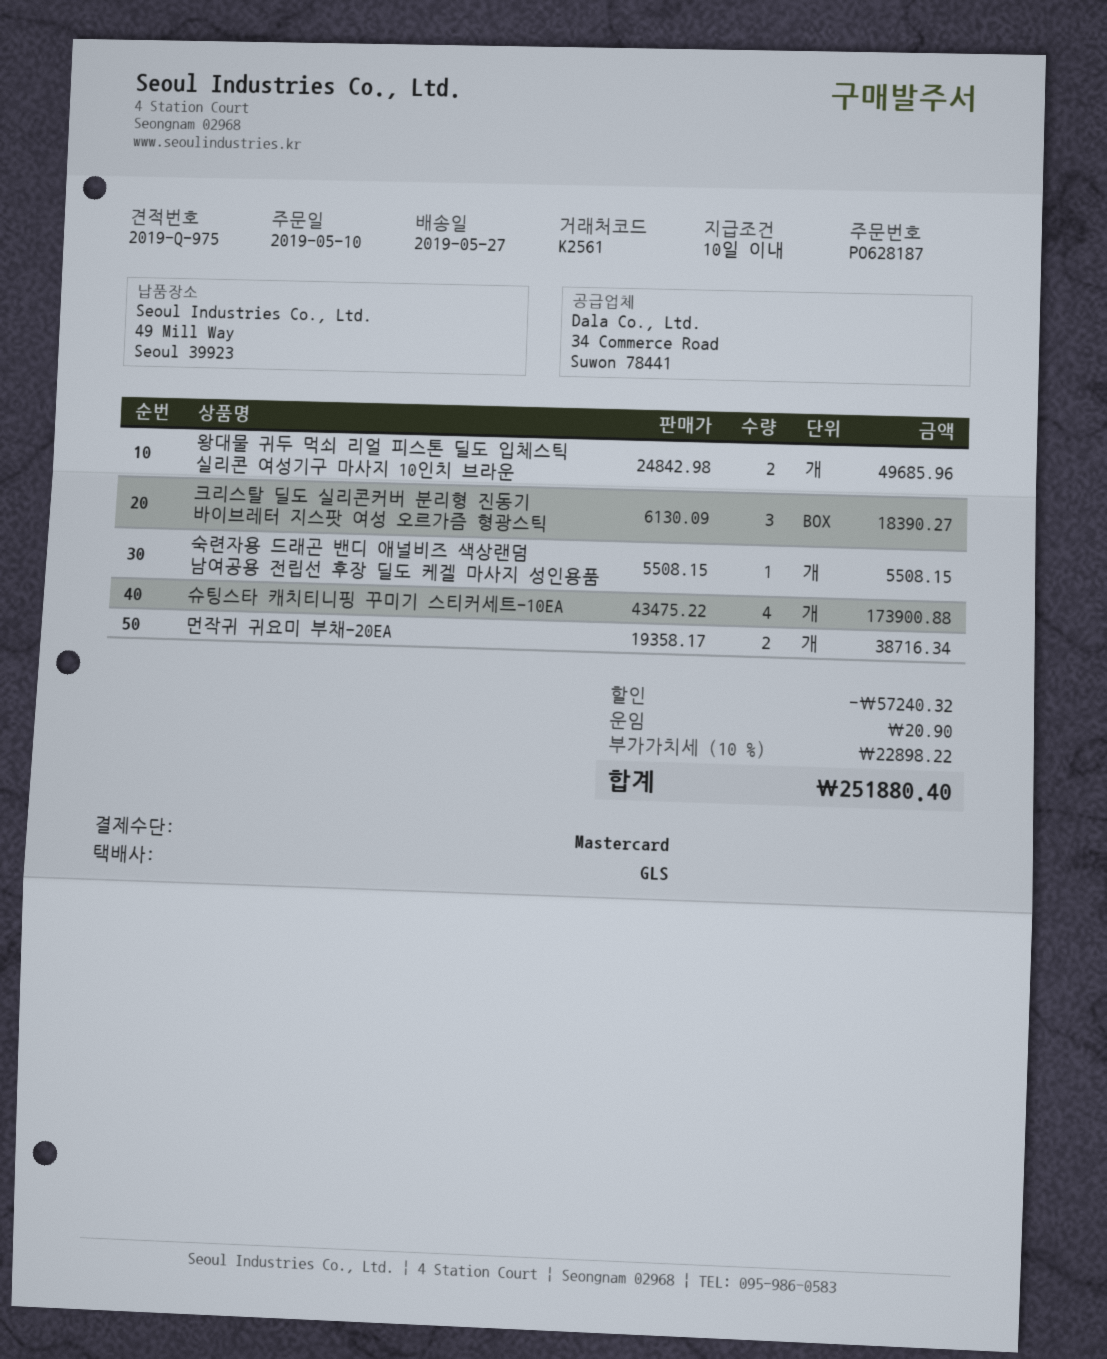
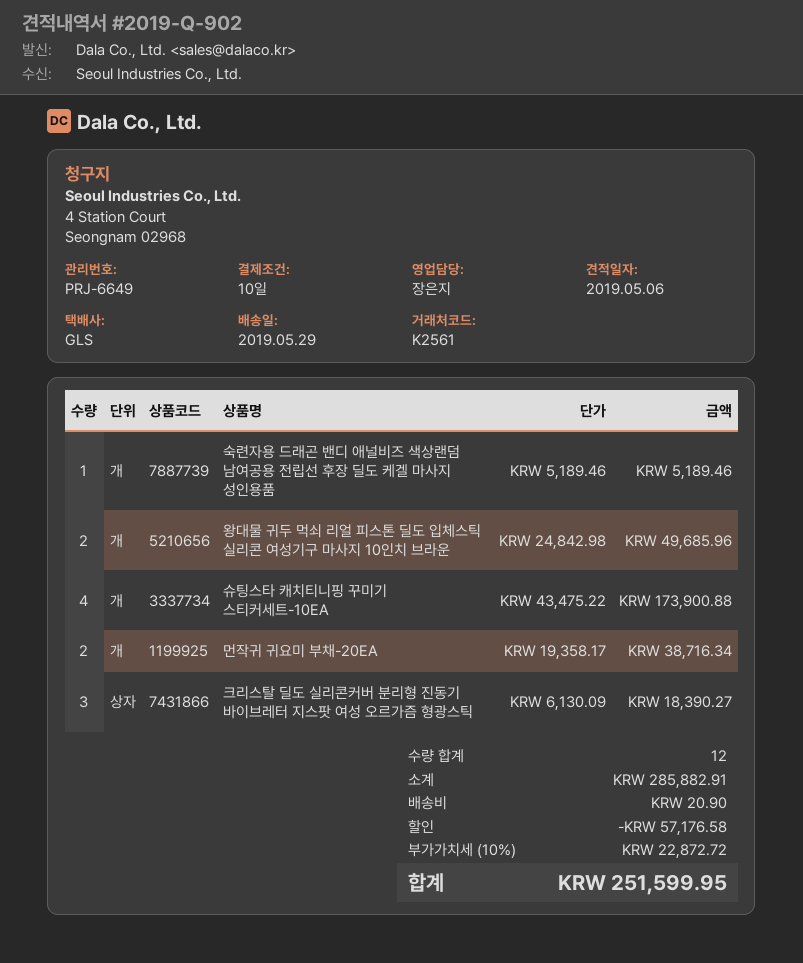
quote number: 2019-Q-975 -> 2019-Q-902
delivery date: 2019-05-27 -> 2019-05-29
숙련자용 드래곤 밴디 애널비즈 색상랜덤 남여공용 전립선 후장 딜도 케겔 마사지 성인용품: 1 x 5508.15 = 5508.15 -> 1 x 5189.46 = 5189.46
discount: 57240.32 -> 57176.58
tax: 10% = 22898.22 -> 10% = 22872.72
total: 251880.40 -> 251599.95

